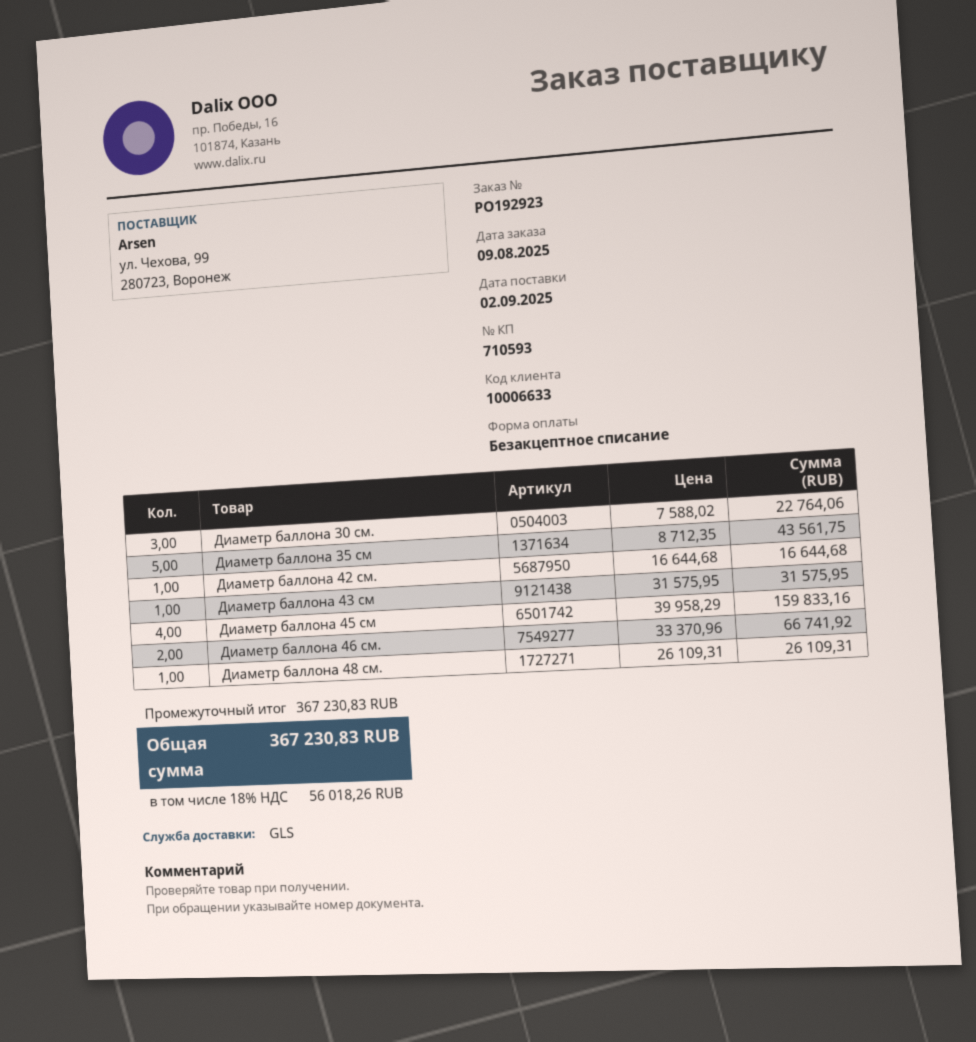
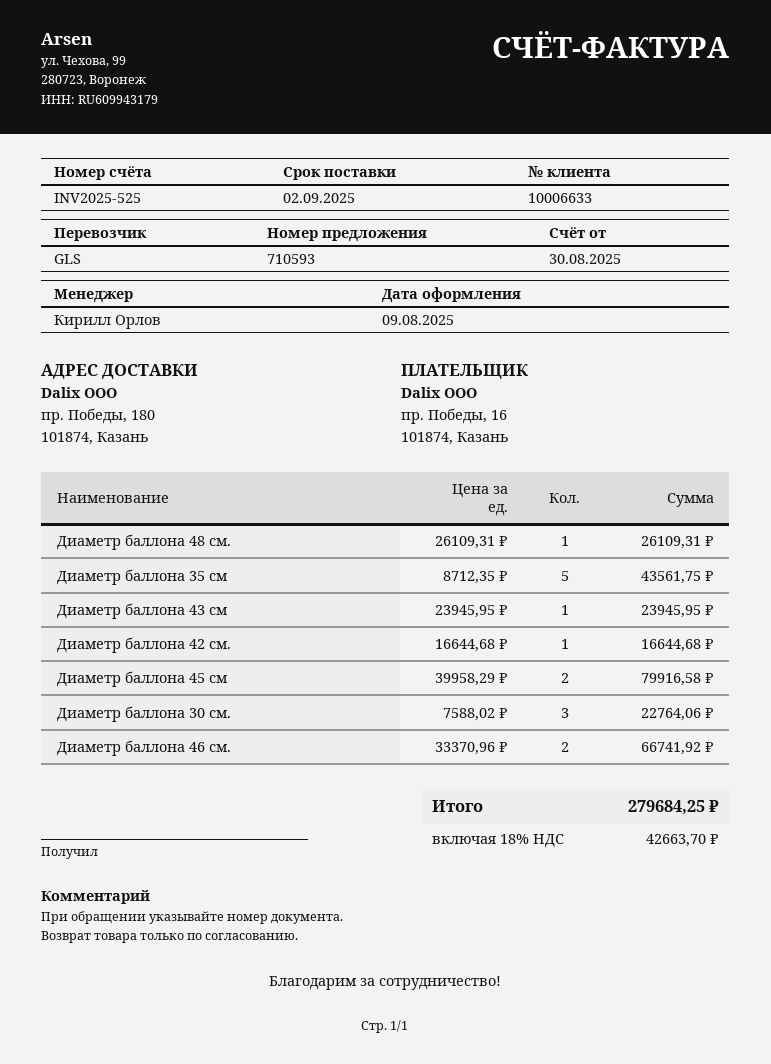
Диаметр баллона 43 см: 1 x 31575.95 = 31575.95 -> 1 x 23945.95 = 23945.95
Диаметр баллона 45 см: 4 x 39958.29 = 159833.16 -> 2 x 39958.29 = 79916.58
tax: 18% = 56018.26 -> 18% = 42663.70
total: 367230.83 -> 279684.25

